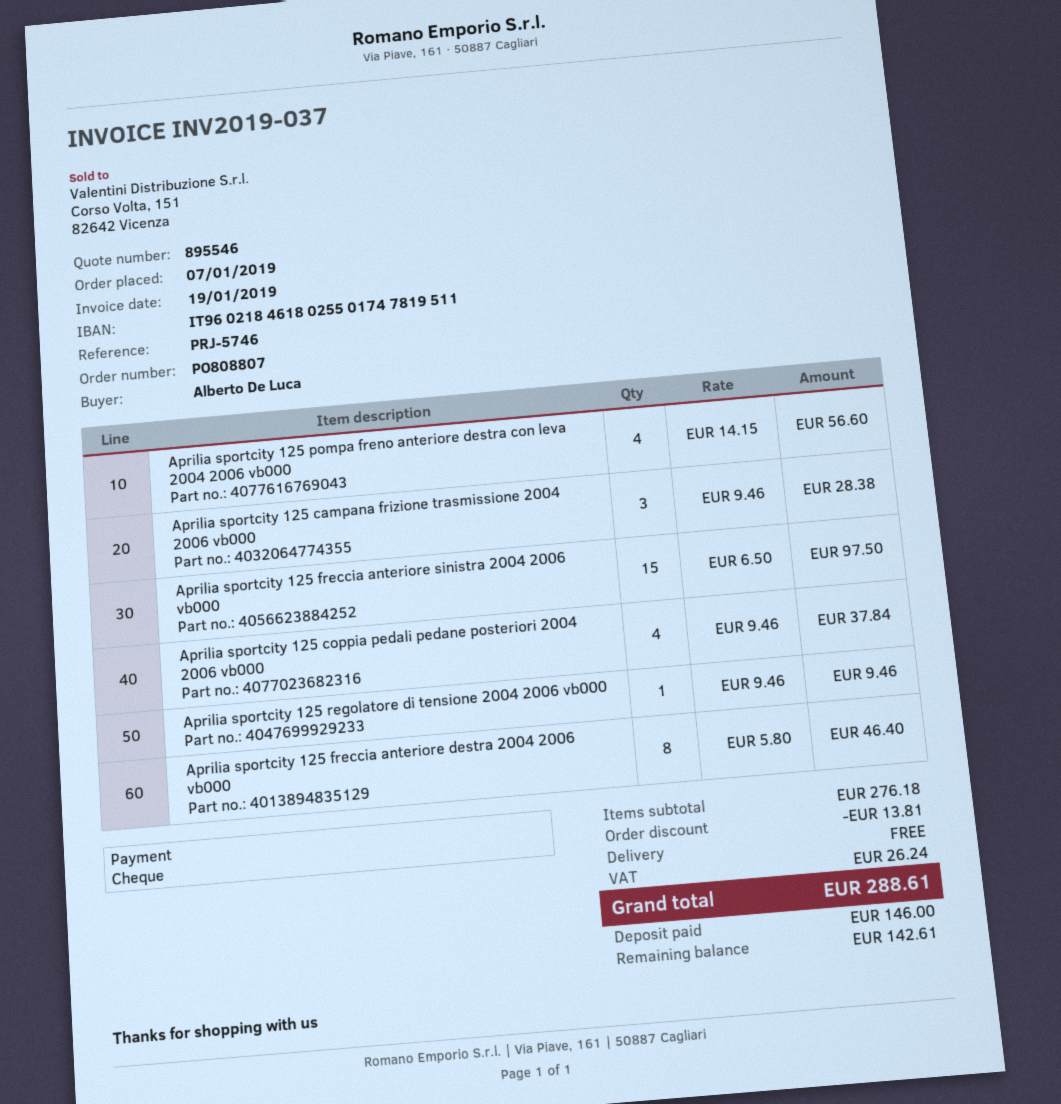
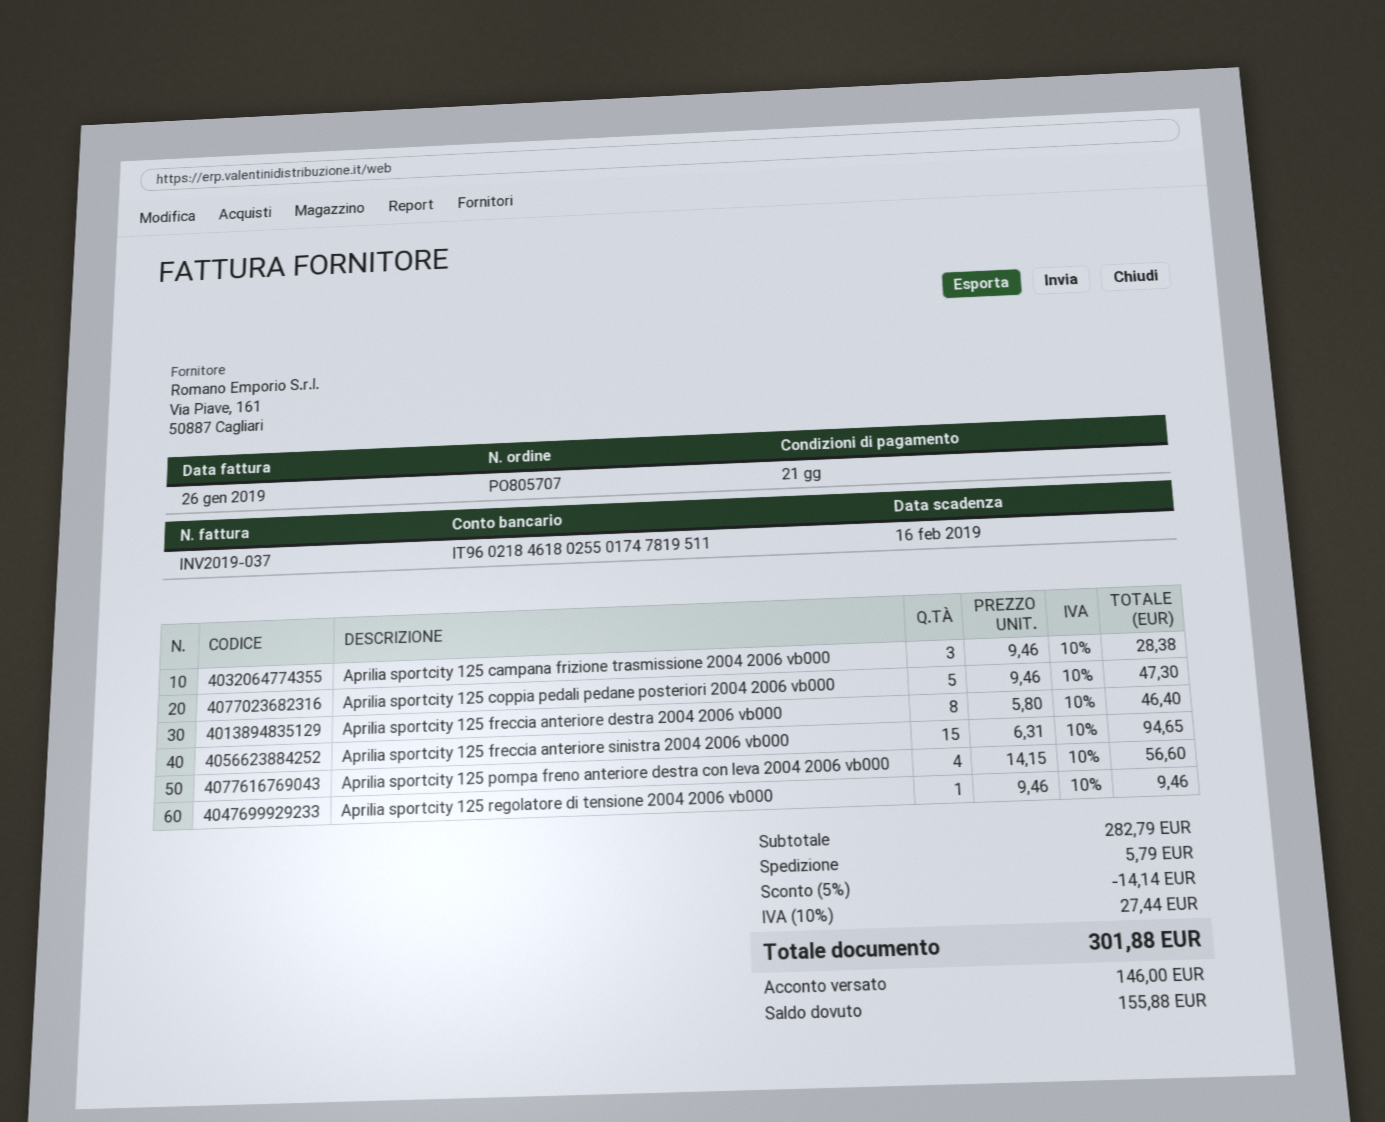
order number: PO808807 -> PO805707
invoice date: 2019-01-19 -> 2019-01-26
Aprilia sportcity 125 freccia anteriore sinistra 2004 2006 vb000: 15 x 6.50 = 97.50 -> 15 x 6.31 = 94.65
Aprilia sportcity 125 coppia pedali pedane posteriori 2004 2006 vb000: 4 x 9.46 = 37.84 -> 5 x 9.46 = 47.30
subtotal: 276.18 -> 282.79
discount: 13.81 -> 14.14
shipping: 0.00 -> 5.79
tax: 26.24 -> 27.44
total: 288.61 -> 301.88
balance: 142.61 -> 155.88

